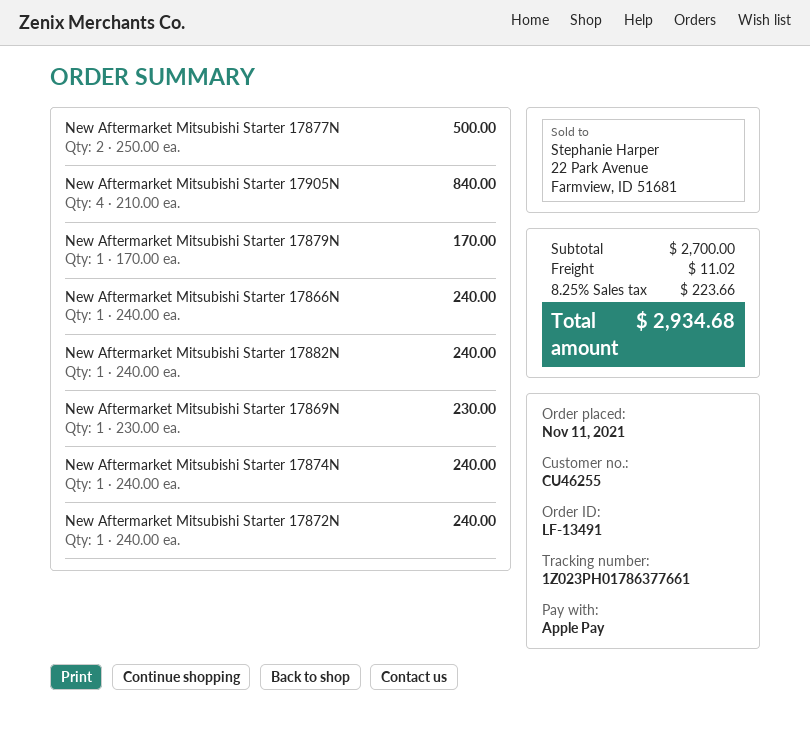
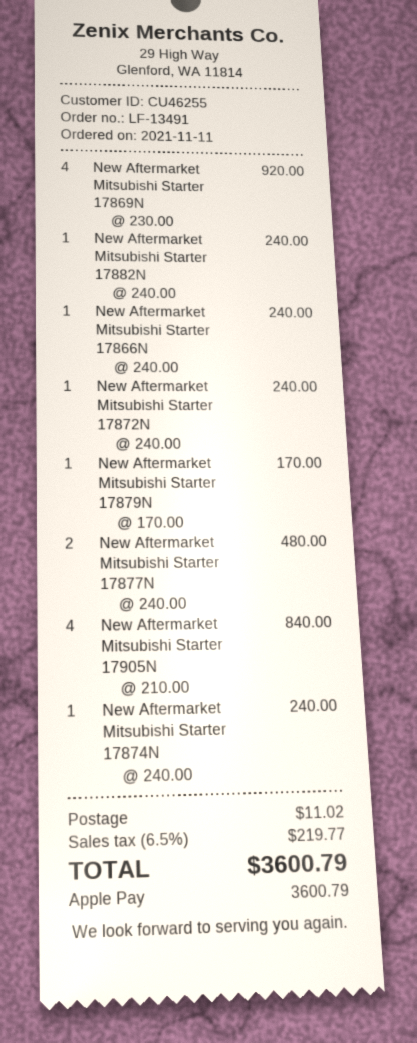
New Aftermarket Mitsubishi Starter 17877N: 2 x 250.00 = 500.00 -> 2 x 240.00 = 480.00
New Aftermarket Mitsubishi Starter 17869N: 1 x 230.00 = 230.00 -> 4 x 230.00 = 920.00
tax: 8.25% = 223.66 -> 6.5% = 219.77
total: 2934.68 -> 3600.79

